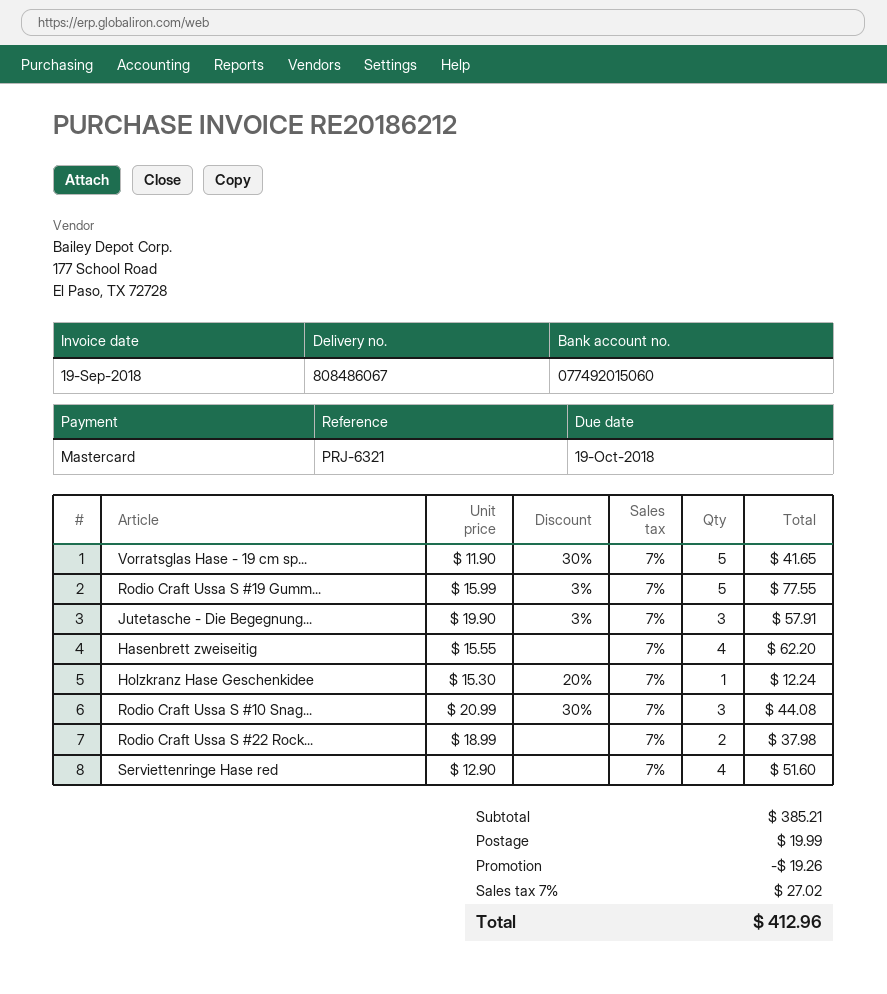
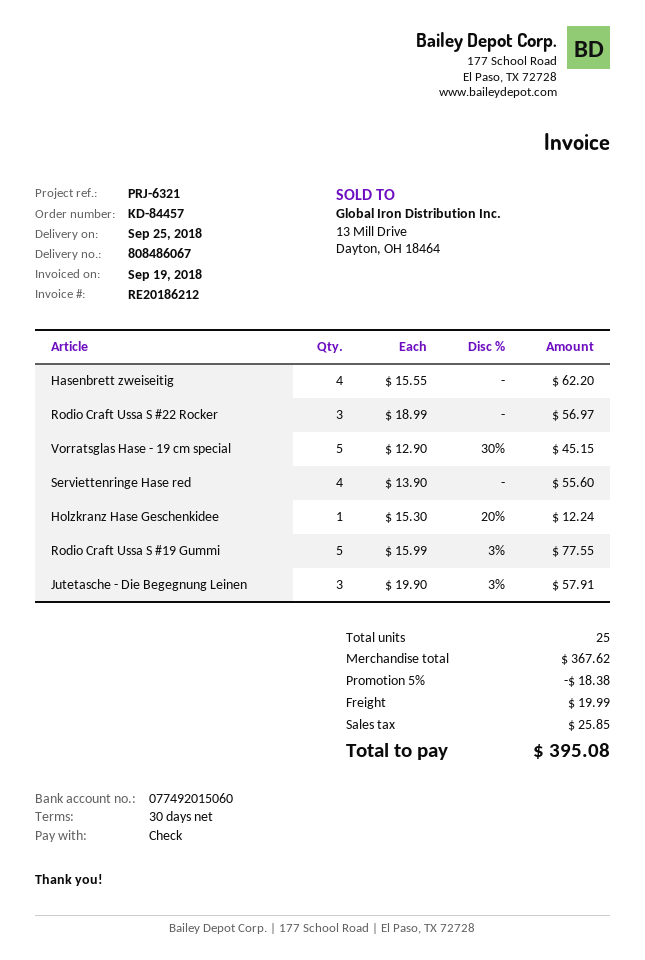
payment method: Mastercard -> cheque
Vorratsglas Hase - 19 cm sp...: 5 x 11.90 - 30% = 41.65 -> 5 x 12.90 - 30% = 45.15
Rodio Craft Ussa S #10 Snag...: 3 x 20.99 - 30% = 44.08 -> none
Rodio Craft Ussa S #22 Rock...: 2 x 18.99 = 37.98 -> 3 x 18.99 = 56.97
Serviettenringe Hase red: 4 x 12.90 = 51.60 -> 4 x 13.90 = 55.60
subtotal: 385.21 -> 367.62
discount: 19.26 -> 18.38
tax: 27.02 -> 25.85
total: 412.96 -> 395.08

